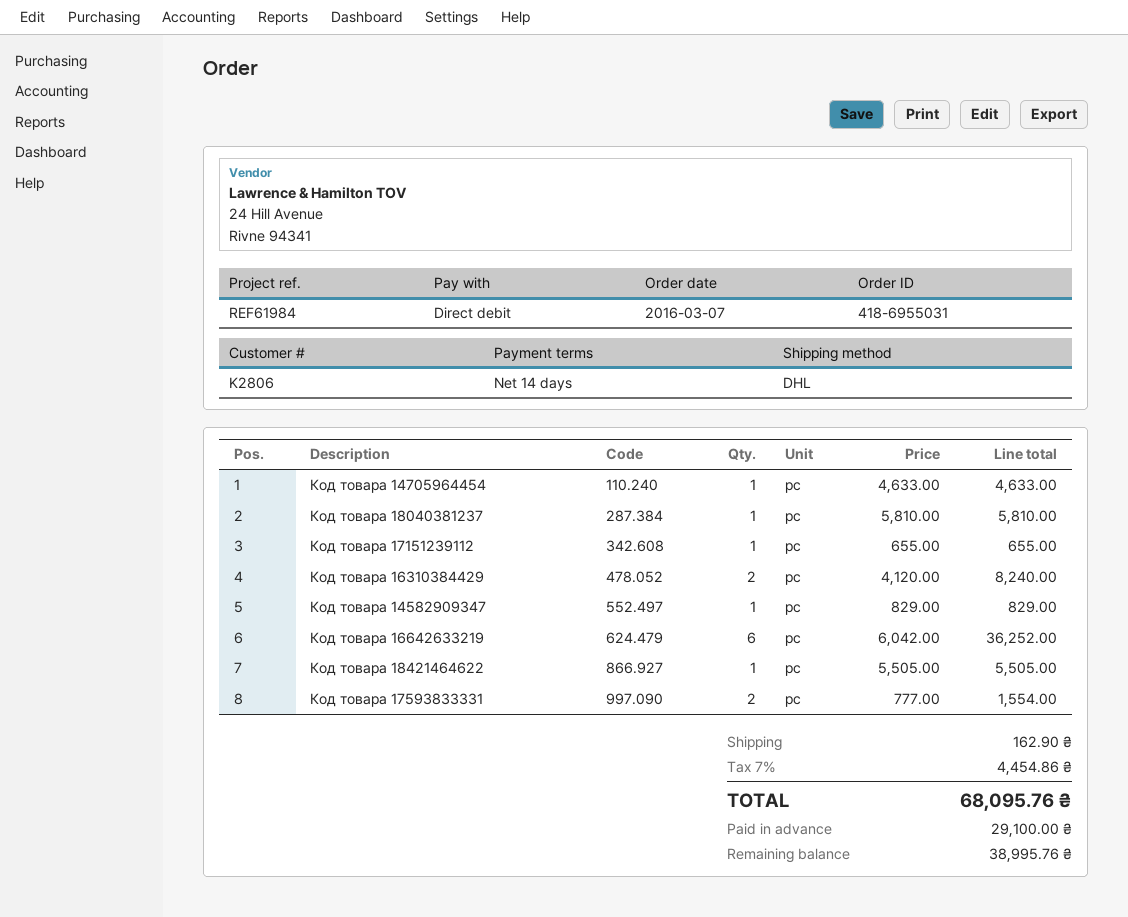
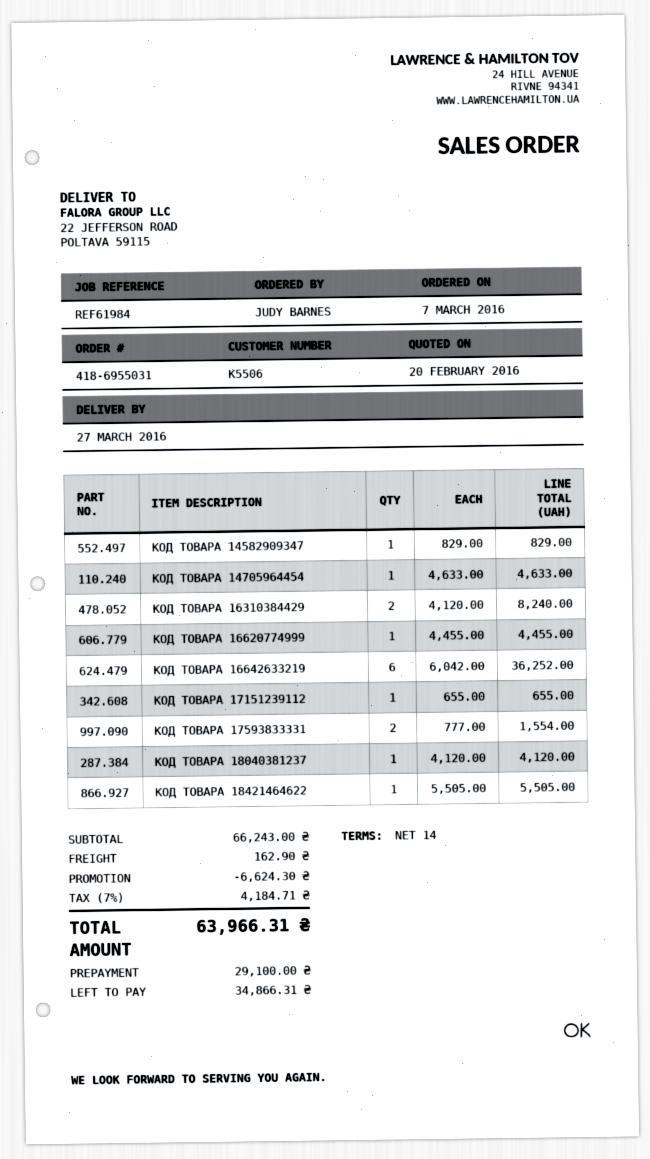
customer number: K2806 -> K5506
Код товара 18040381237: 1 x 5810.00 = 5810.00 -> 1 x 4120.00 = 4120.00
КОД ТОВАРА 16620774999: none -> 1 x 4455.00 = 4455.00
discount: none -> 6624.30
tax: 7% = 4454.86 -> 7% = 4184.71
total: 68095.76 -> 63966.31
balance: 38995.76 -> 34866.31

